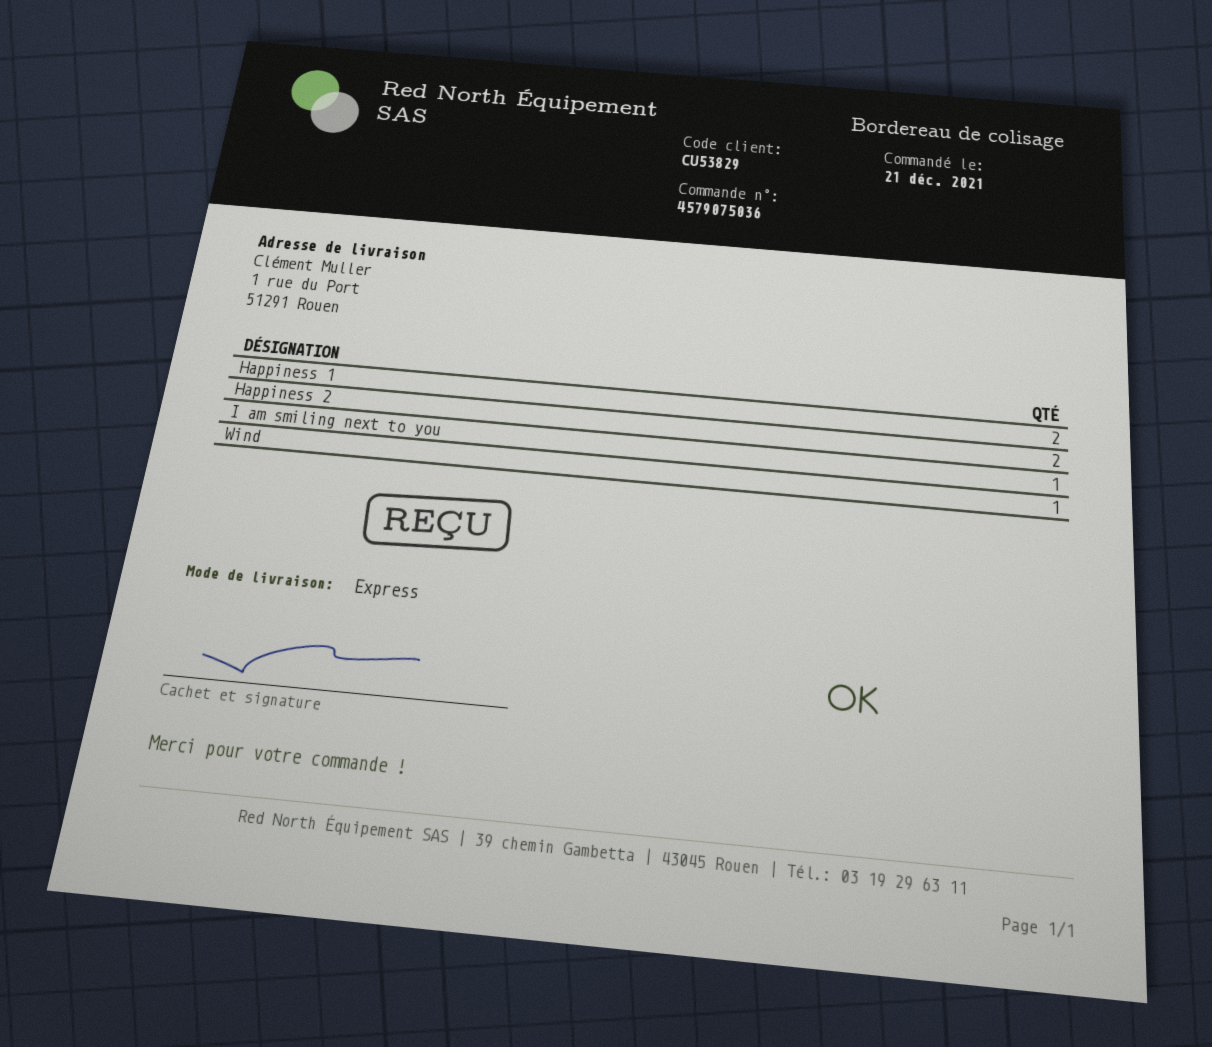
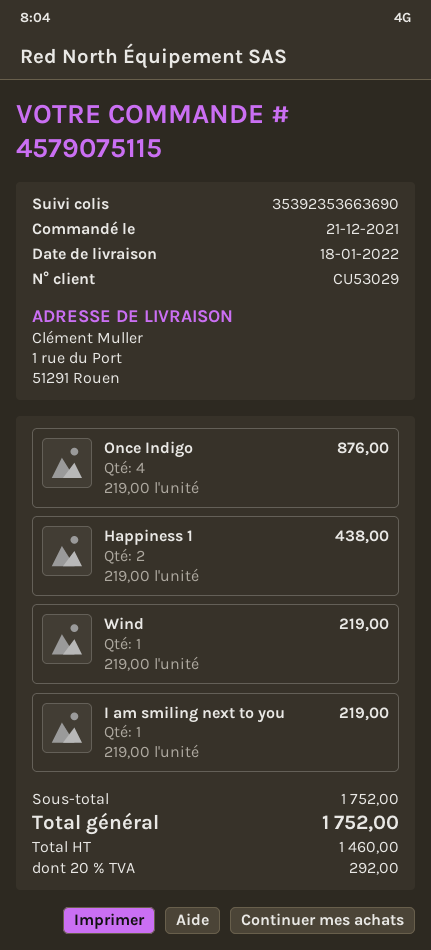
order number: 4579075036 -> 4579075115
customer number: CU53829 -> CU53029
Happiness 2: 2 -> none
Once Indigo: none -> 4

